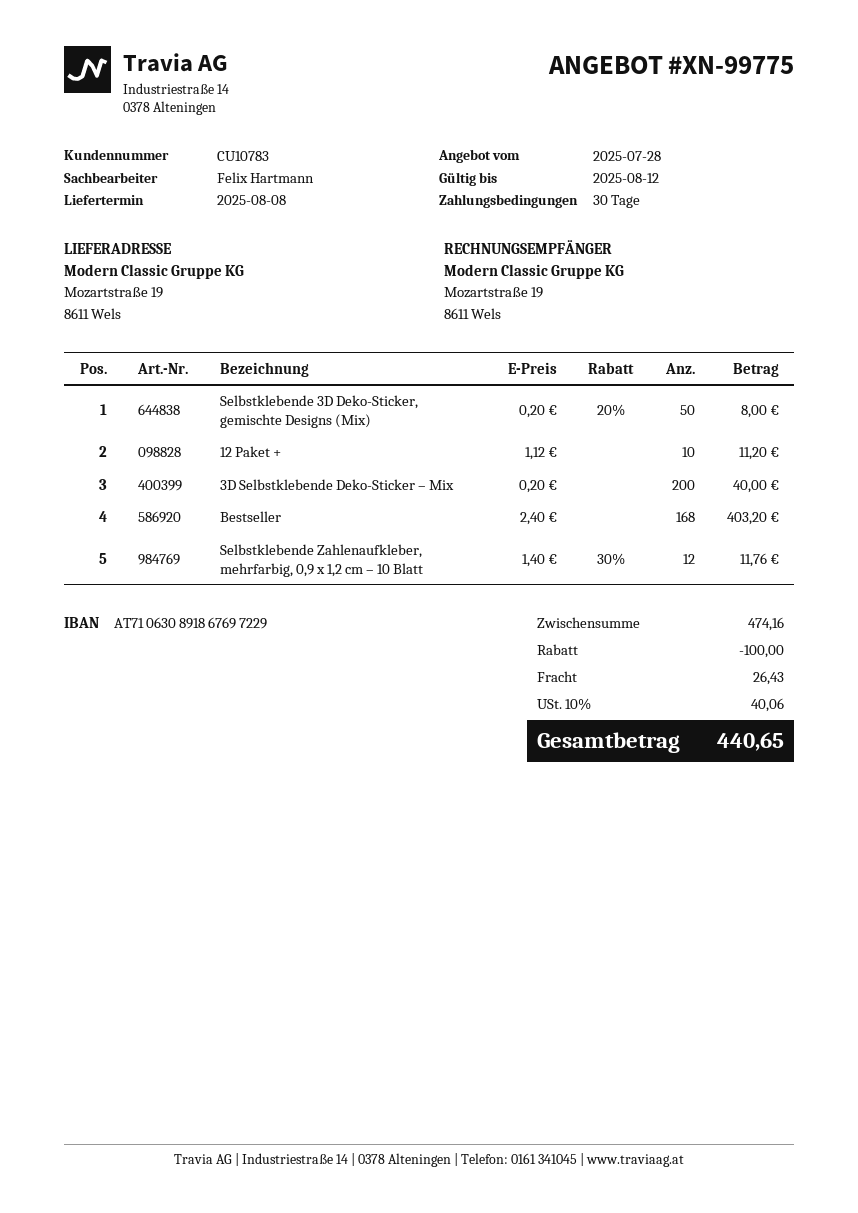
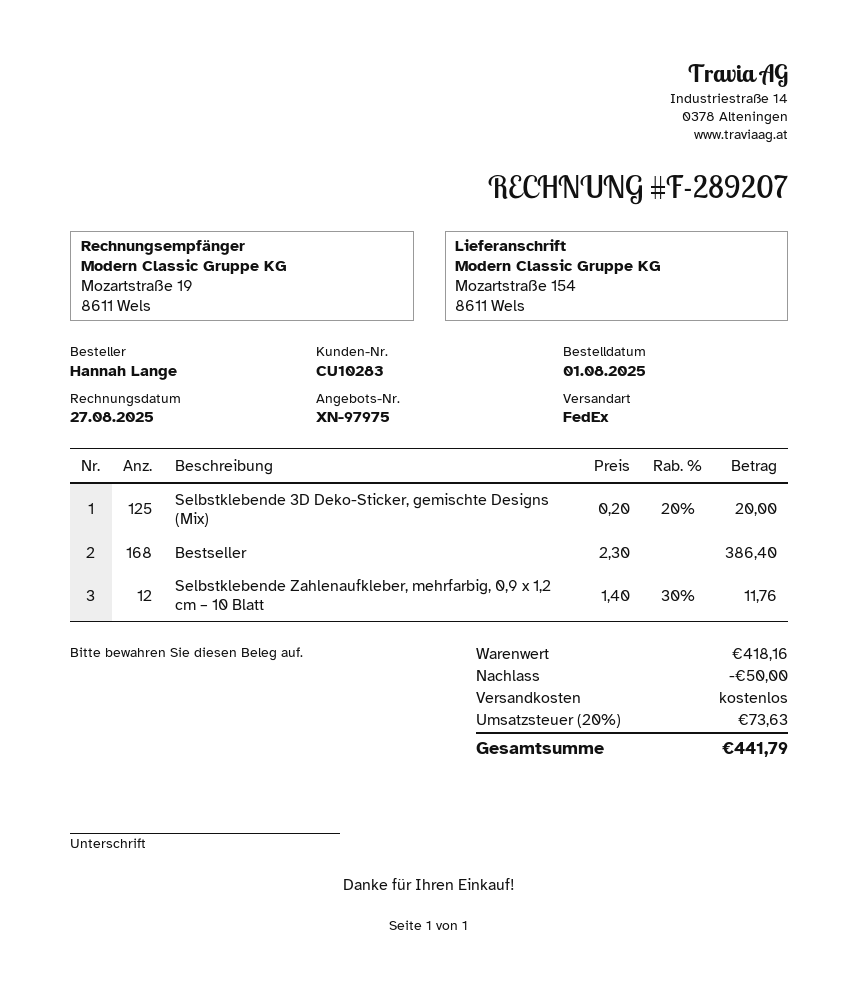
quote number: XN-99775 -> XN-97975
customer number: CU10783 -> CU10283
ship to: Mozartstraße 19, 8611 Wels -> Mozartstraße 154, 8611 Wels
Selbstklebende 3D Deko-Sticker, gemischte Designs (Mix): 50 x 0.20 - 20% = 8.00 -> 125 x 0.20 - 20% = 20.00
12 Paket +: 10 x 1.12 = 11.20 -> none
3D Selbstklebende Deko-Sticker – Mix: 200 x 0.20 = 40.00 -> none
Bestseller: 168 x 2.40 = 403.20 -> 168 x 2.30 = 386.40
subtotal: 474.16 -> 418.16
discount: 100.00 -> 50.00
shipping: 26.43 -> 0.00
tax: 10% = 40.06 -> 20% = 73.63
total: 440.65 -> 441.79

